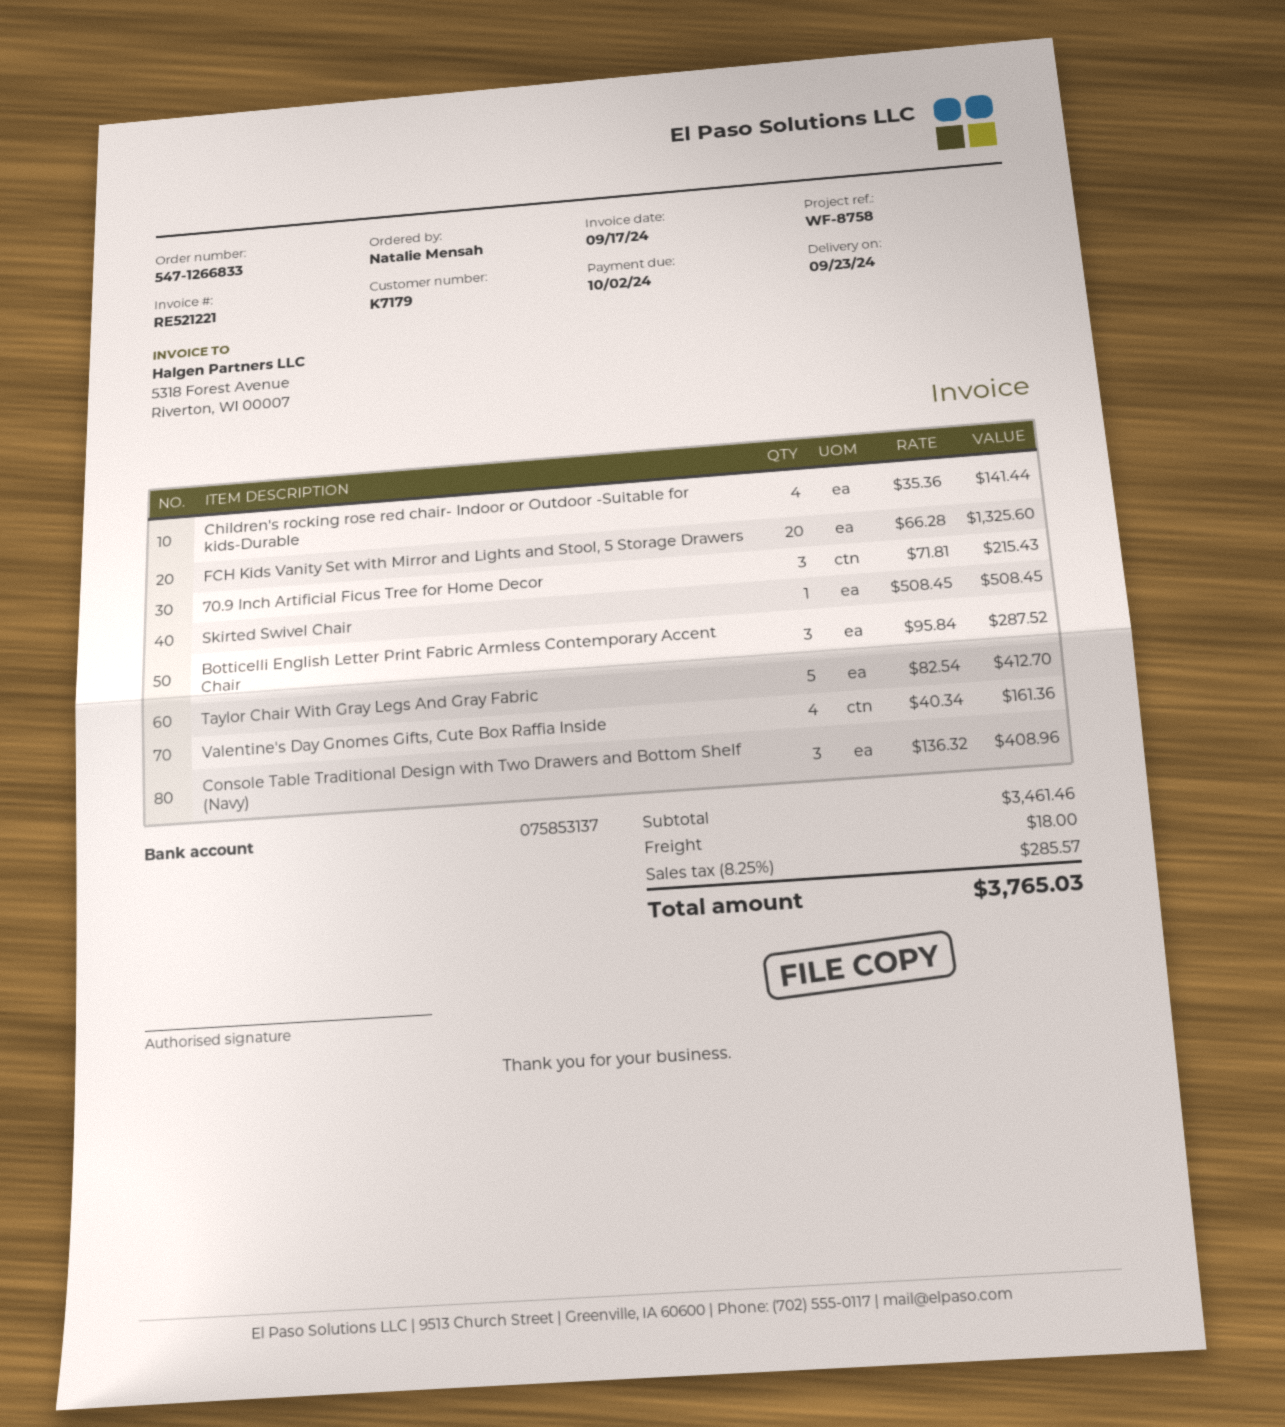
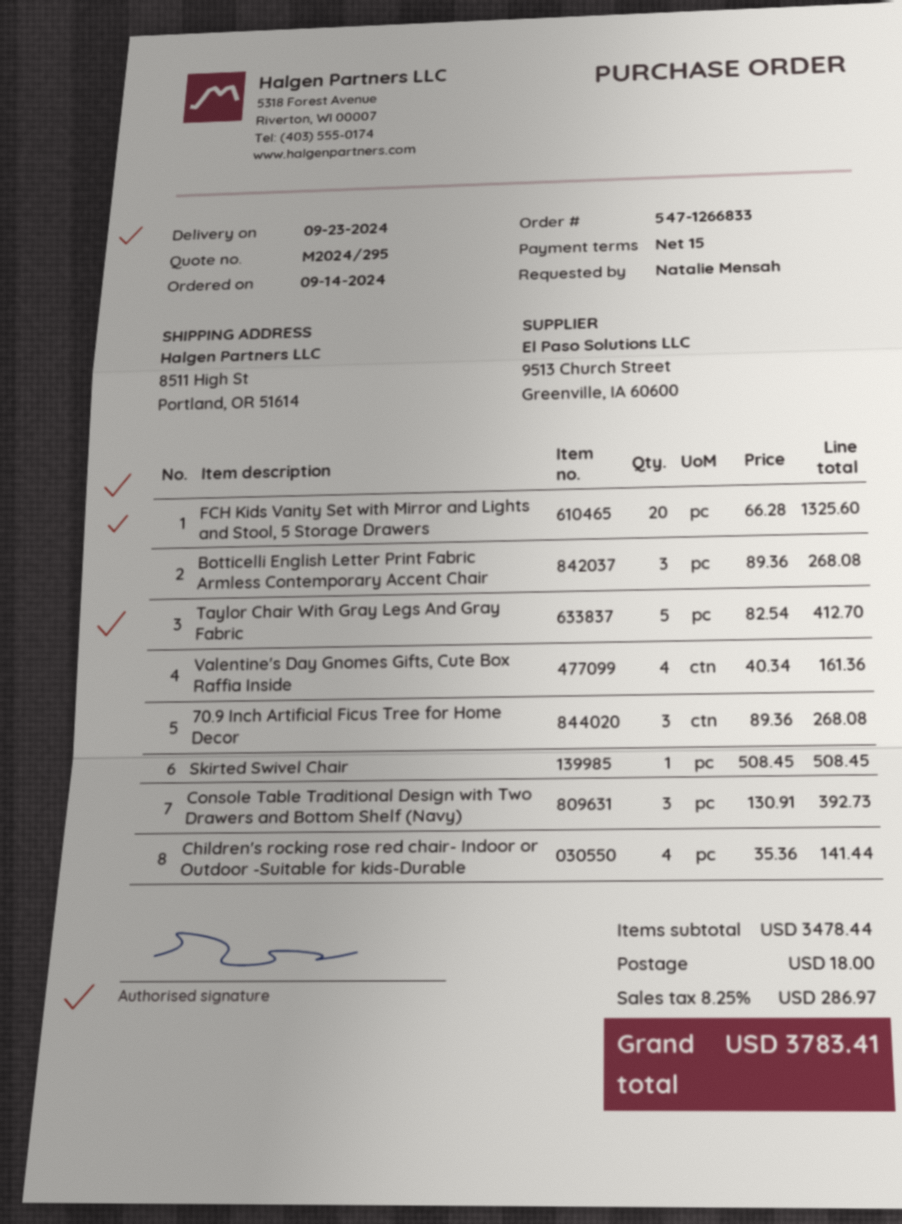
70.9 Inch Artificial Ficus Tree for Home Decor: 3 x 71.81 = 215.43 -> 3 x 89.36 = 268.08
Botticelli English Letter Print Fabric Armless Contemporary Accent Chair: 3 x 95.84 = 287.52 -> 3 x 89.36 = 268.08
Console Table Traditional Design with Two Drawers and Bottom Shelf (Navy): 3 x 136.32 = 408.96 -> 3 x 130.91 = 392.73
subtotal: 3461.46 -> 3478.44
tax: 8.25% = 285.57 -> 8.25% = 286.97
total: 3765.03 -> 3783.41

